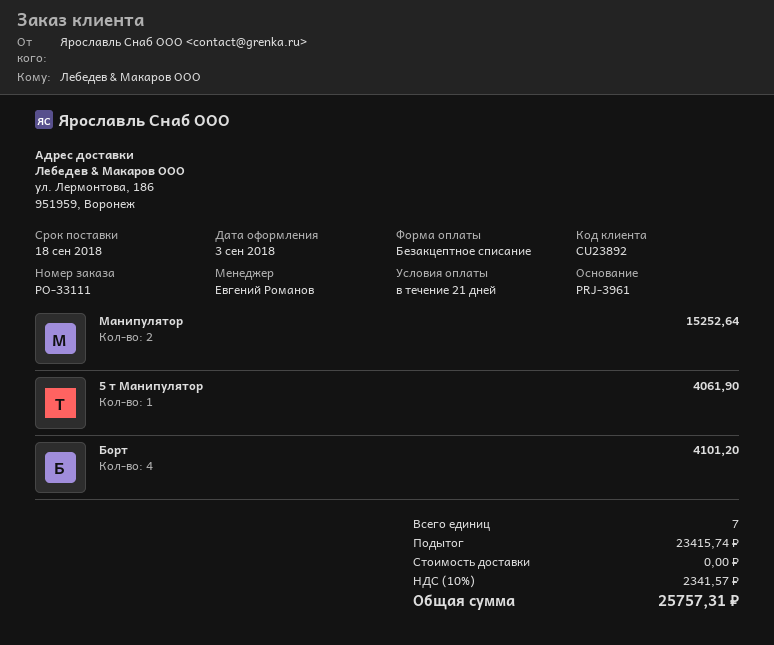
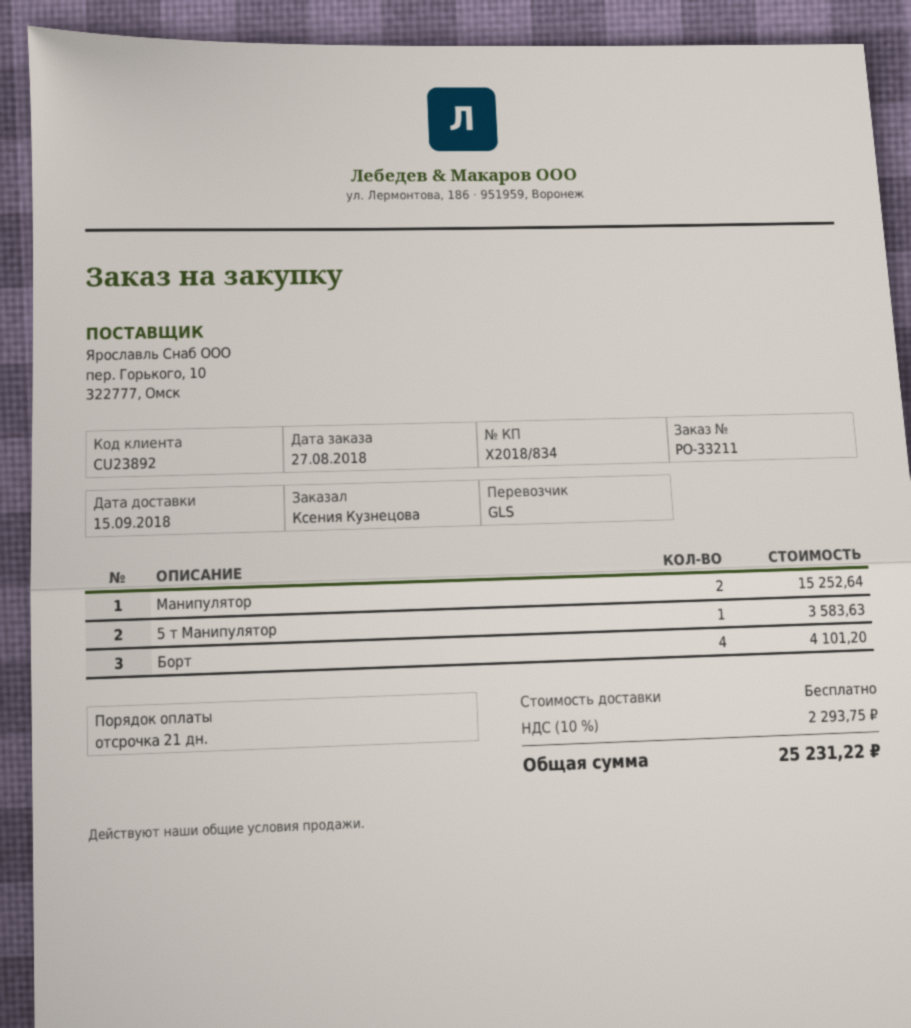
order number: PO-33111 -> PO-33211
order date: 2018-09-03 -> 2018-08-27
delivery date: 2018-09-18 -> 2018-09-15
5 т Манипулятор: 1 for 4061.90 -> 1 for 3583.63
tax: 10% = 2341.57 -> 10% = 2293.75
total: 25757.31 -> 25231.22

